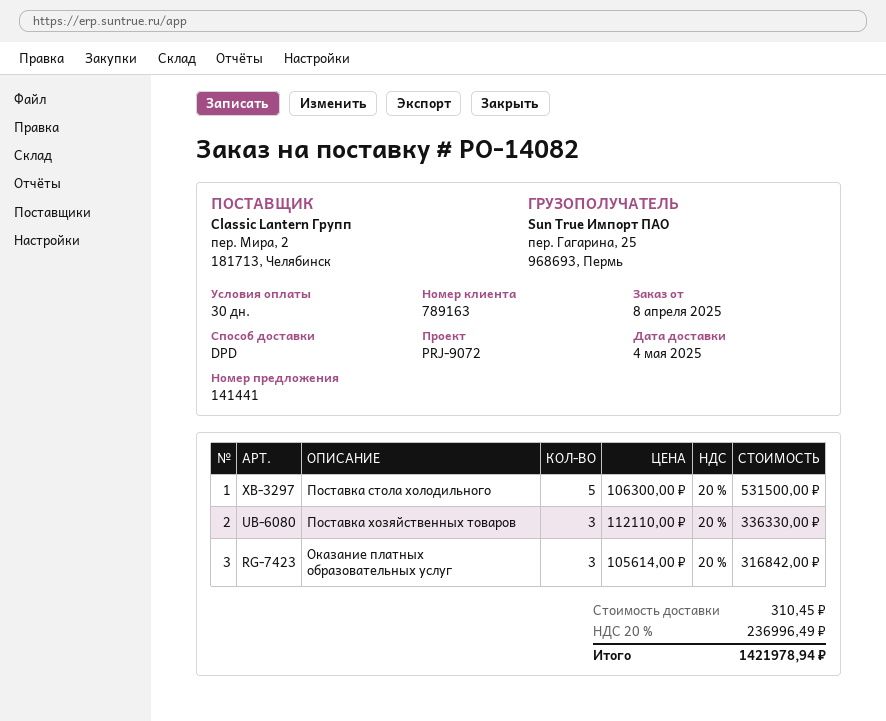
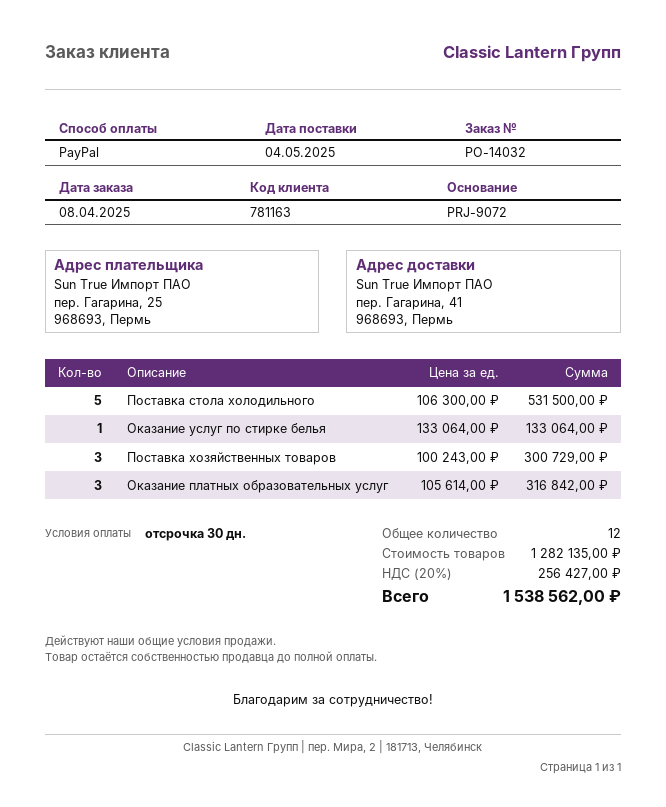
order number: PO-14082 -> PO-14032
customer number: 789163 -> 781163
ship to: пер. Гагарина, 25, 968693, Пермь -> пер. Гагарина, 41, 968693, Пермь
Поставка хозяйственных товаров: 3 x 112110.00 = 336330.00 -> 3 x 100243.00 = 300729.00
Оказание услуг по стирке белья: none -> 1 x 133064.00 = 133064.00
shipping: 310.45 -> none
tax: 20% = 236996.49 -> 20% = 256427.00
total: 1421978.94 -> 1538562.00

